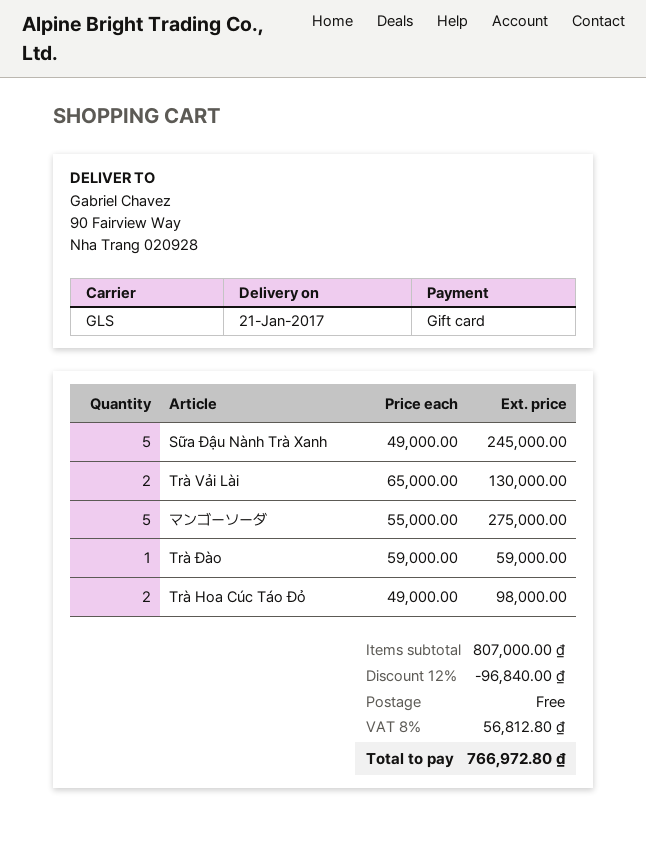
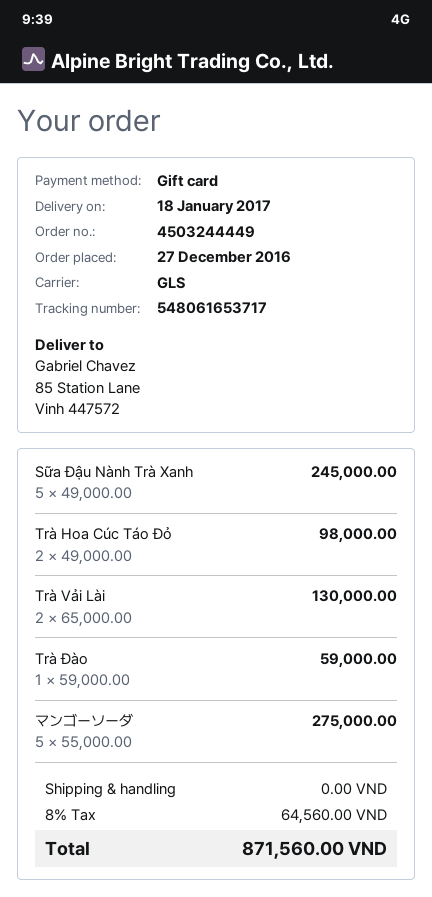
delivery date: 2017-01-21 -> 2017-01-18
ship to: 90 Fairview Way, Nha Trang 020928 -> 85 Station Lane, Vinh 447572
discount: 12% = 96840.00 -> none
tax: 8% = 56812.80 -> 8% = 64560.00
total: 766972.80 -> 871560.00

